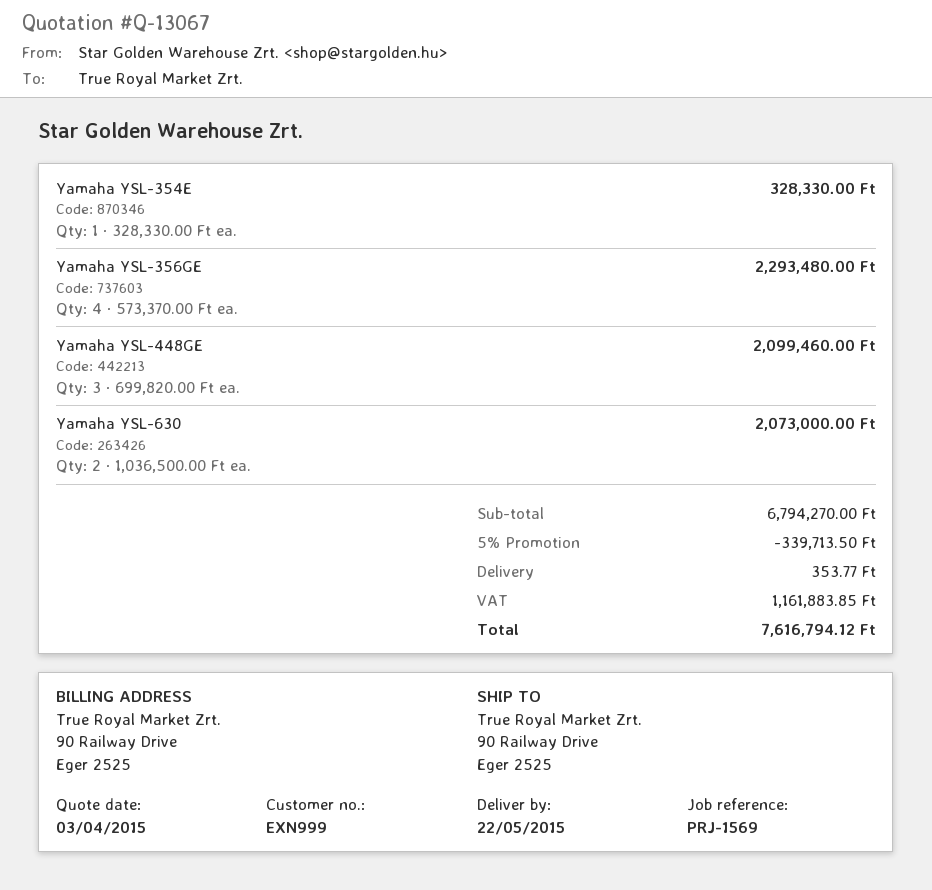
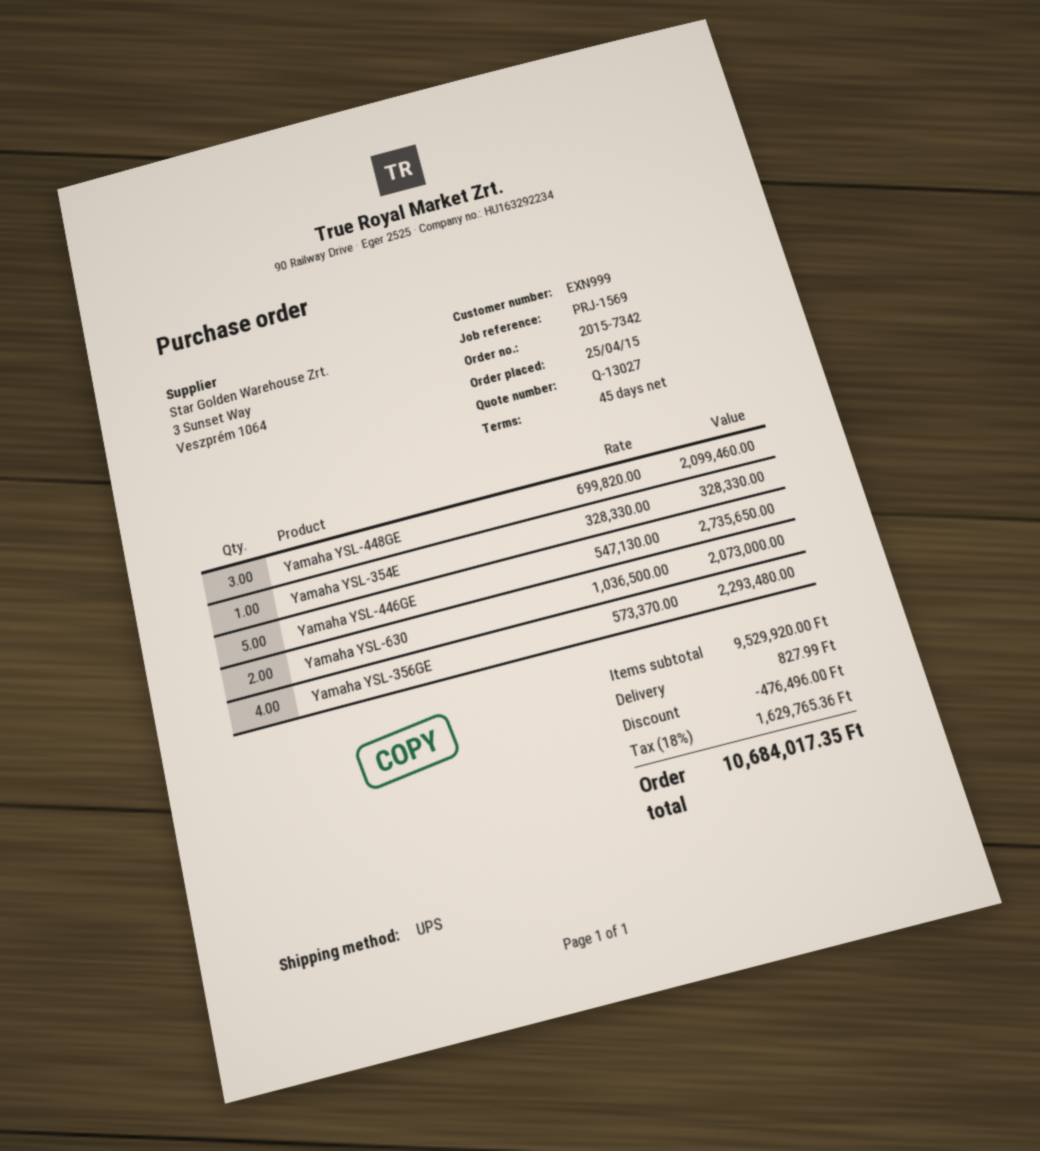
quote number: Q-13067 -> Q-13027
Yamaha YSL-446GE: none -> 5 x 547130.00 = 2735650.00
subtotal: 6794270.00 -> 9529920.00
discount: 339713.50 -> 476496.00
shipping: 353.77 -> 827.99
tax: 1161883.85 -> 1629765.36
total: 7616794.12 -> 10684017.35

